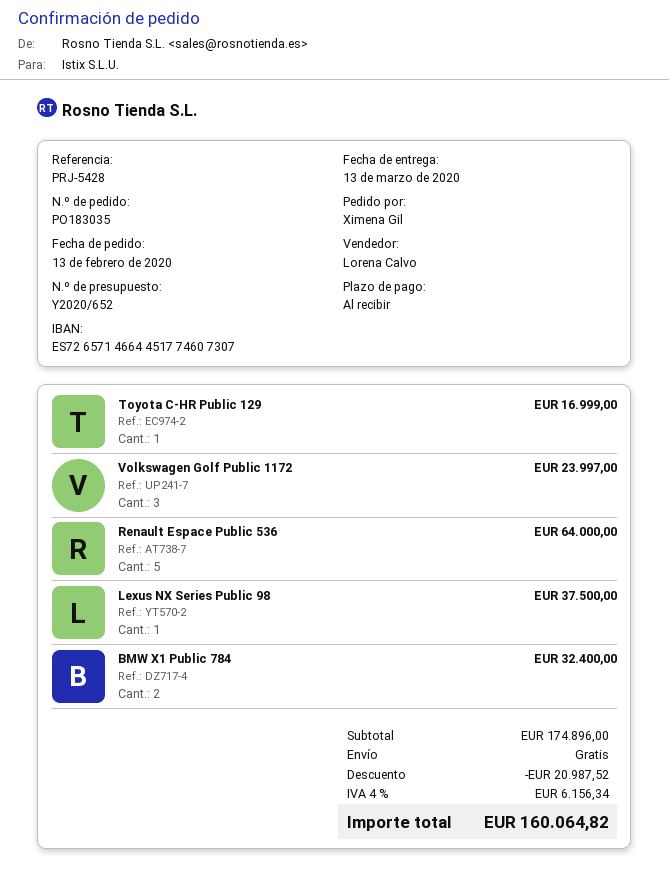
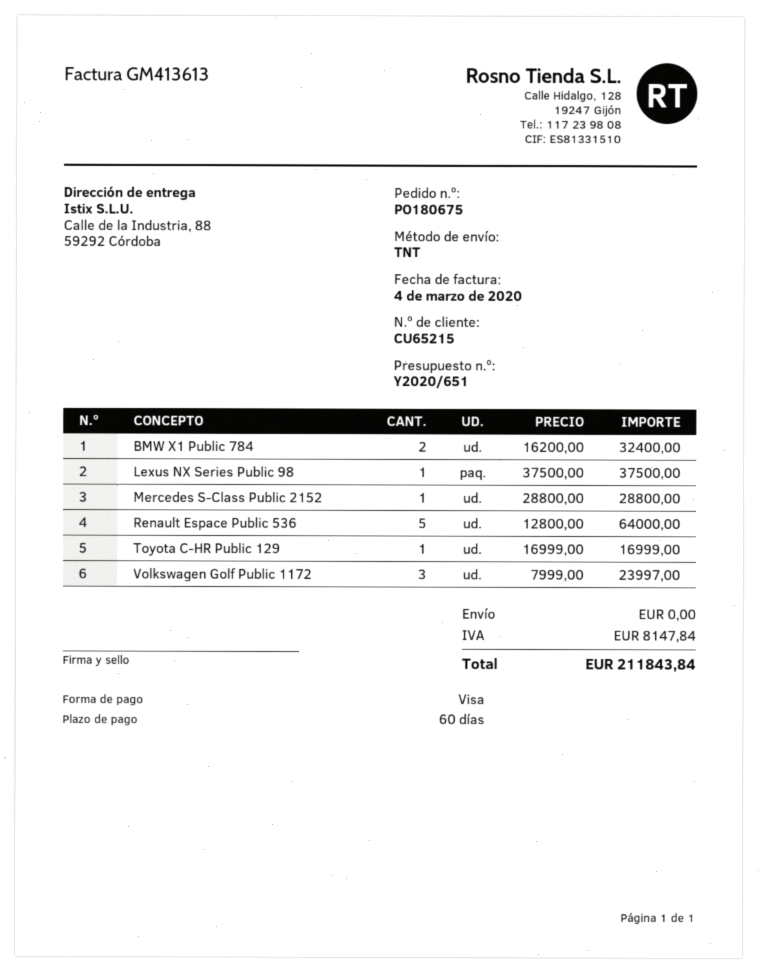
quote number: Y2020/652 -> Y2020/651
order number: PO183035 -> PO180675
payment terms: on receipt -> 60 days
Mercedes S-Class Public 2152: none -> 1 for 28800.00
discount: 20987.52 -> none
tax: 6156.34 -> 8147.84
total: 160064.82 -> 211843.84

